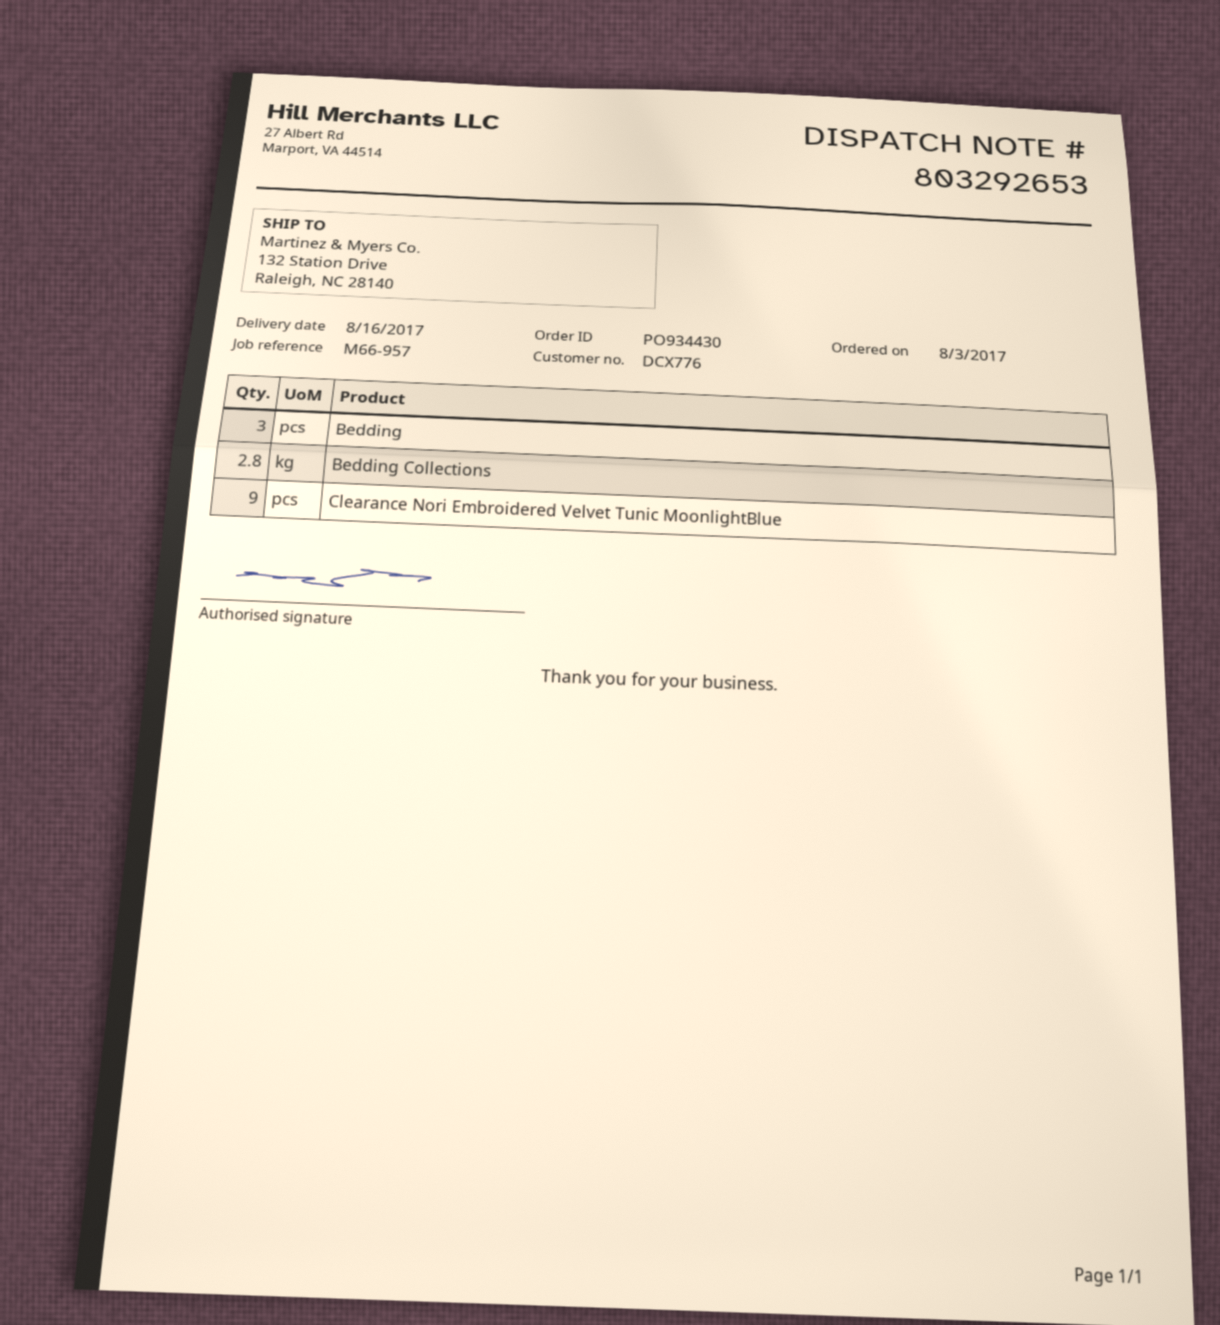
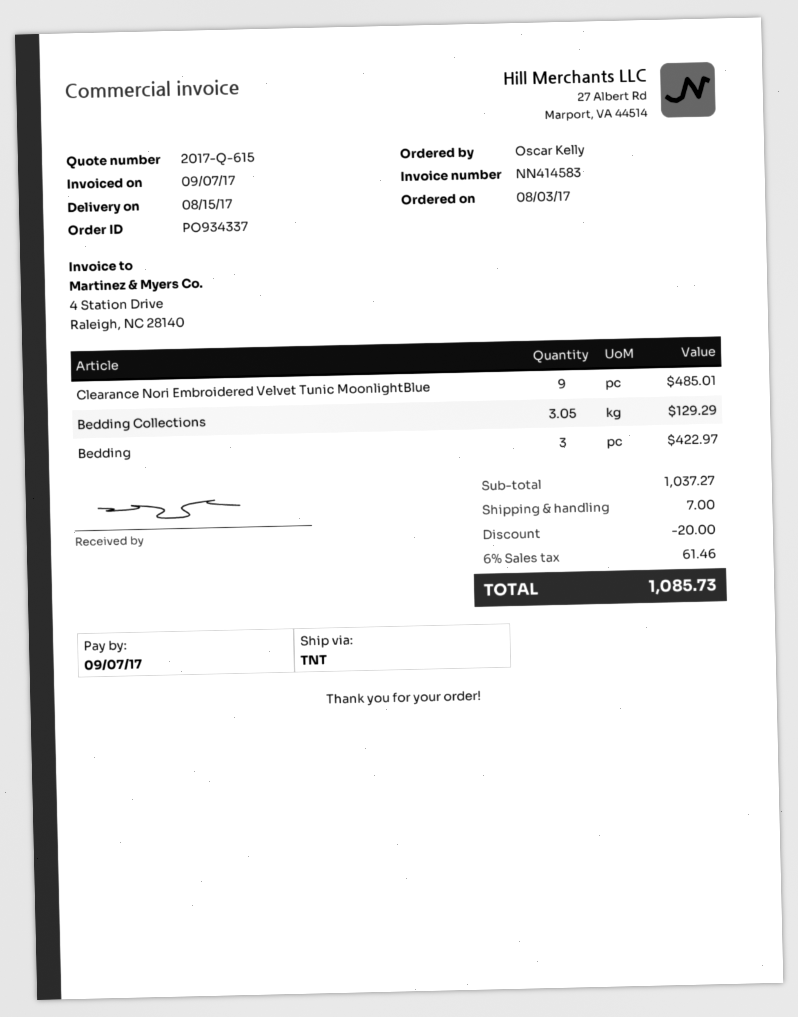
order number: PO934430 -> PO934337
delivery date: 2017-08-16 -> 2017-08-15
Bedding Collections: 2.8 -> 3.05

